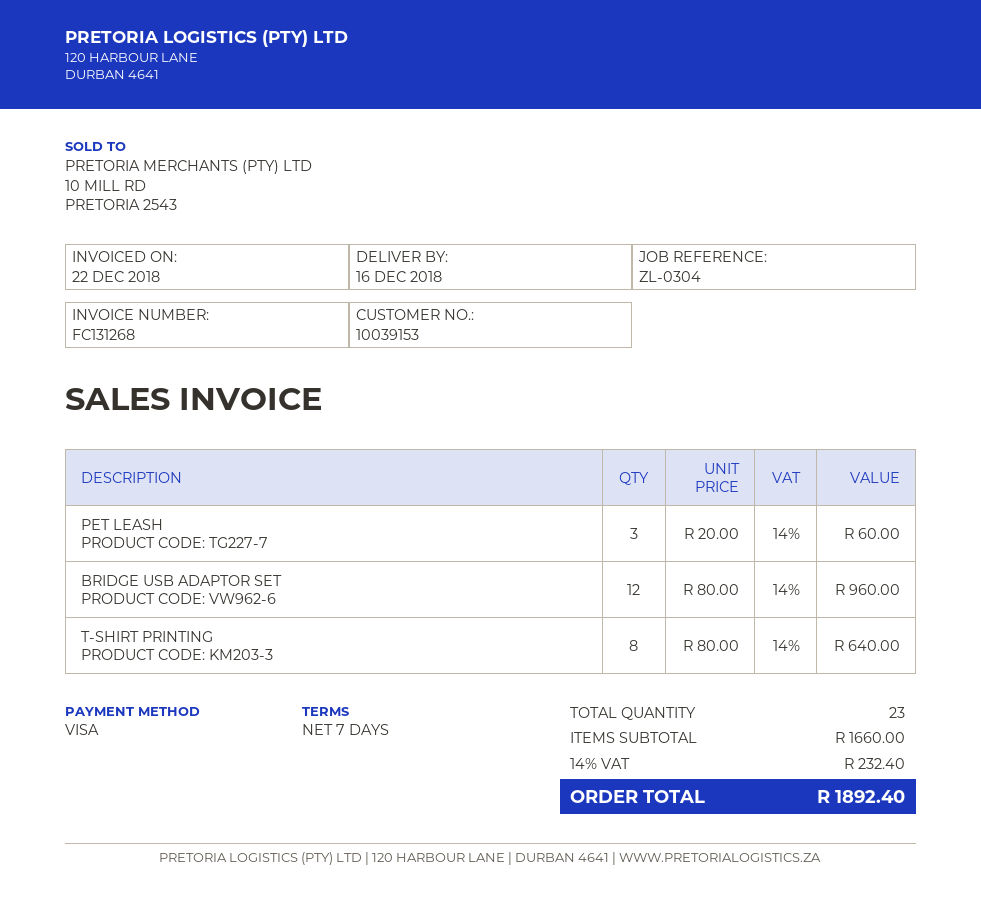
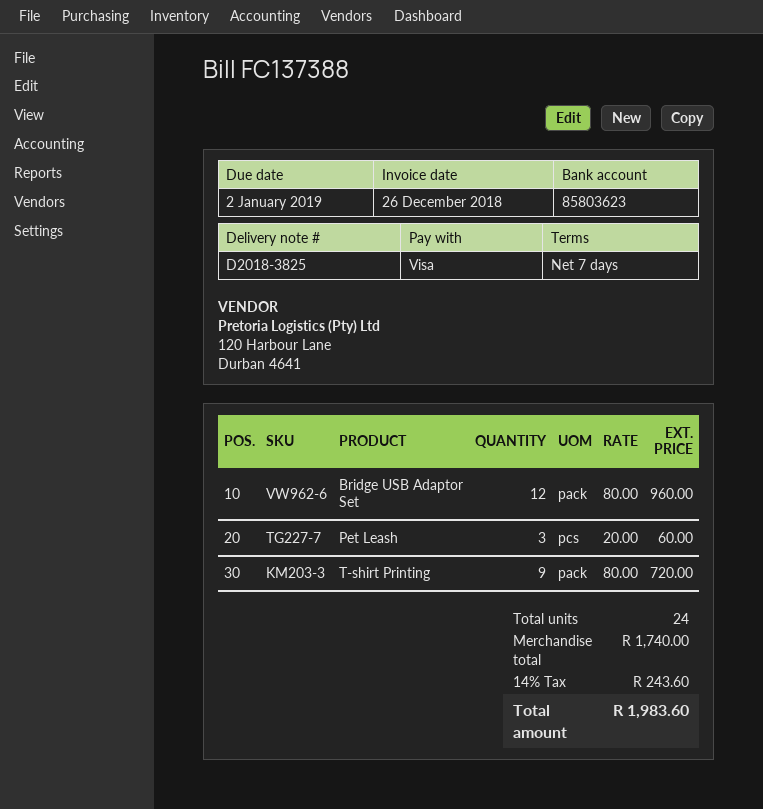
invoice number: FC131268 -> FC137388
invoice date: 2018-12-22 -> 2018-12-26
T-SHIRT PRINTING: 8 x 80.00 = 640.00 -> 9 x 80.00 = 720.00
total quantity: 23 -> 24
subtotal: 1660.00 -> 1740.00
tax: 14% = 232.40 -> 14% = 243.60
total: 1892.40 -> 1983.60

